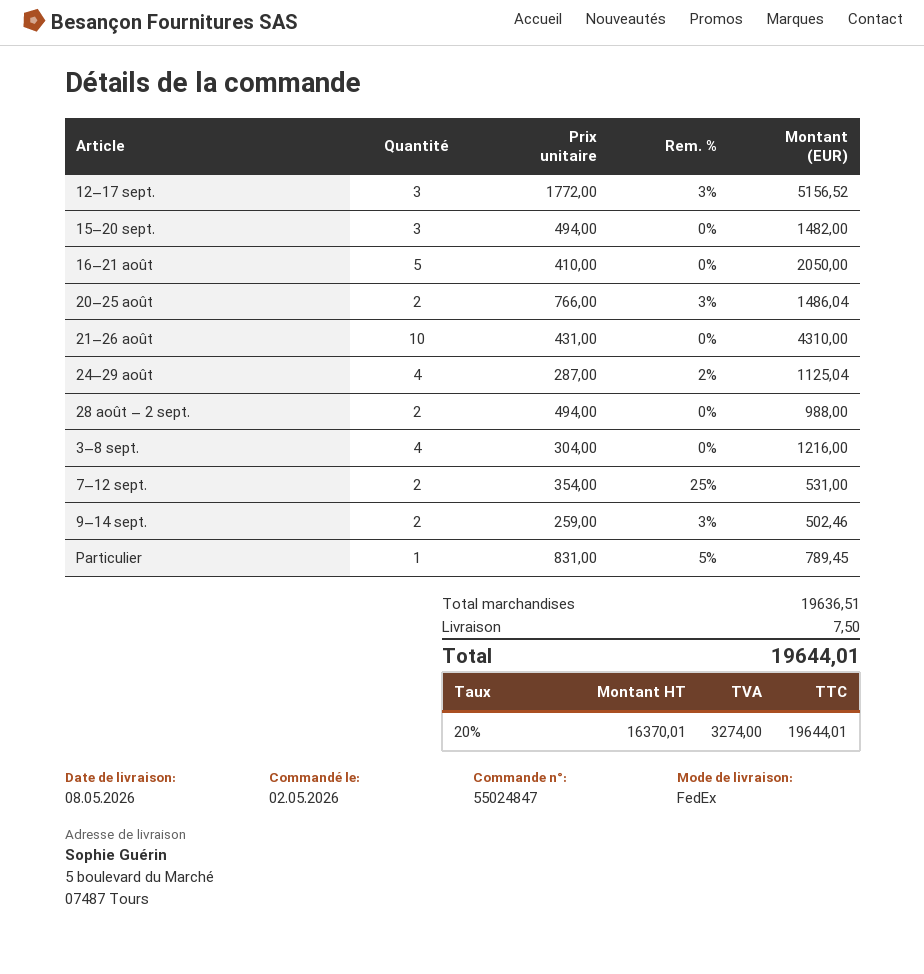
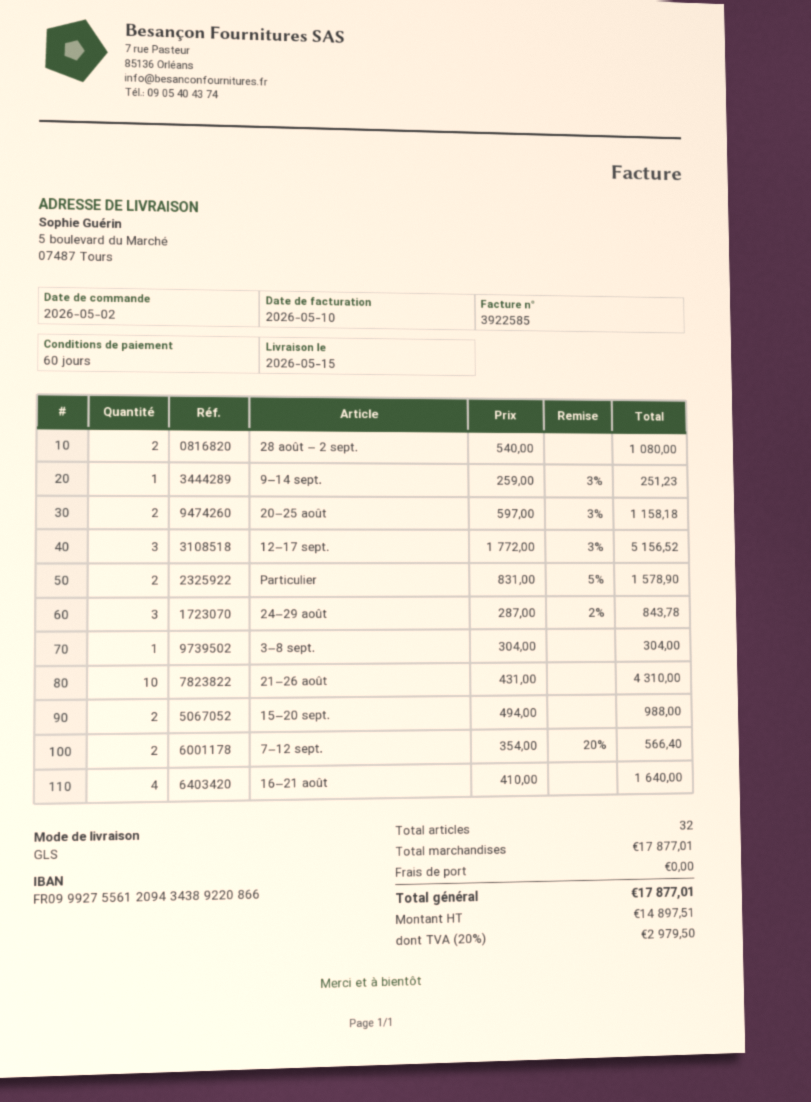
delivery date: 2026-05-08 -> 2026-05-15
shipping method: FedEx -> GLS
15–20 sept.: 3 x 494.00 = 1482.00 -> 2 x 494.00 = 988.00
16–21 août: 5 x 410.00 = 2050.00 -> 4 x 410.00 = 1640.00
20–25 août: 2 x 766.00 - 3% = 1486.04 -> 2 x 597.00 - 3% = 1158.18
24–29 août: 4 x 287.00 - 2% = 1125.04 -> 3 x 287.00 - 2% = 843.78
28 août – 2 sept.: 2 x 494.00 = 988.00 -> 2 x 540.00 = 1080.00
3–8 sept.: 4 x 304.00 = 1216.00 -> 1 x 304.00 = 304.00
7–12 sept.: 2 x 354.00 - 25% = 531.00 -> 2 x 354.00 - 20% = 566.40
9–14 sept.: 2 x 259.00 - 3% = 502.46 -> 1 x 259.00 - 3% = 251.23
Particulier: 1 x 831.00 - 5% = 789.45 -> 2 x 831.00 - 5% = 1578.90
subtotal: 19636.51 -> 17877.01
shipping: 7.50 -> 0.00
net: 16370.01 -> 14897.51
tax: 20% = 3274.00 -> 20% = 2979.50
total: 19644.01 -> 17877.01

